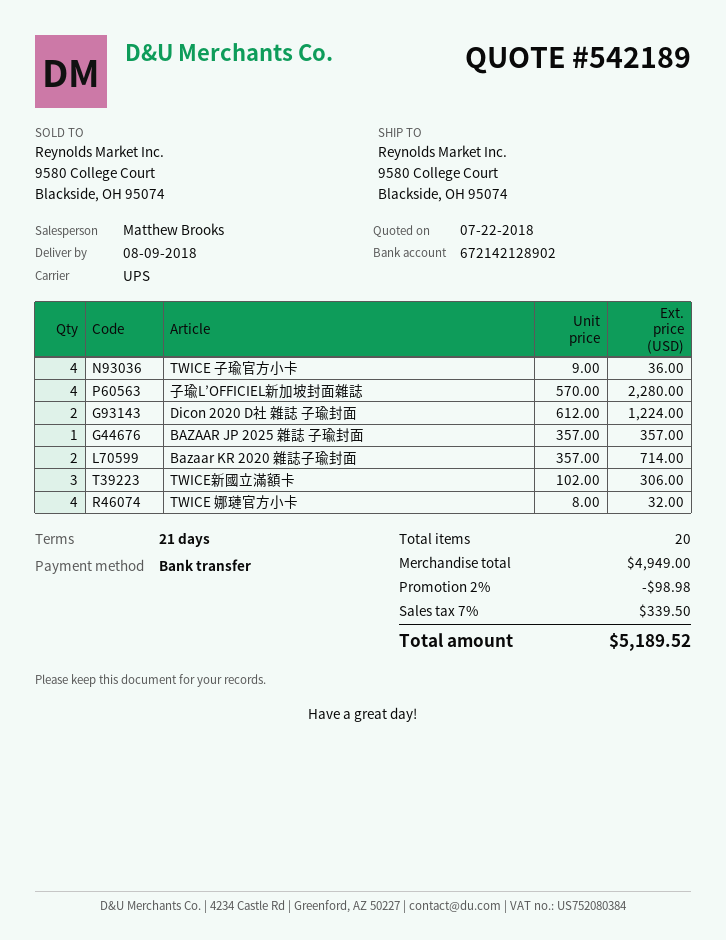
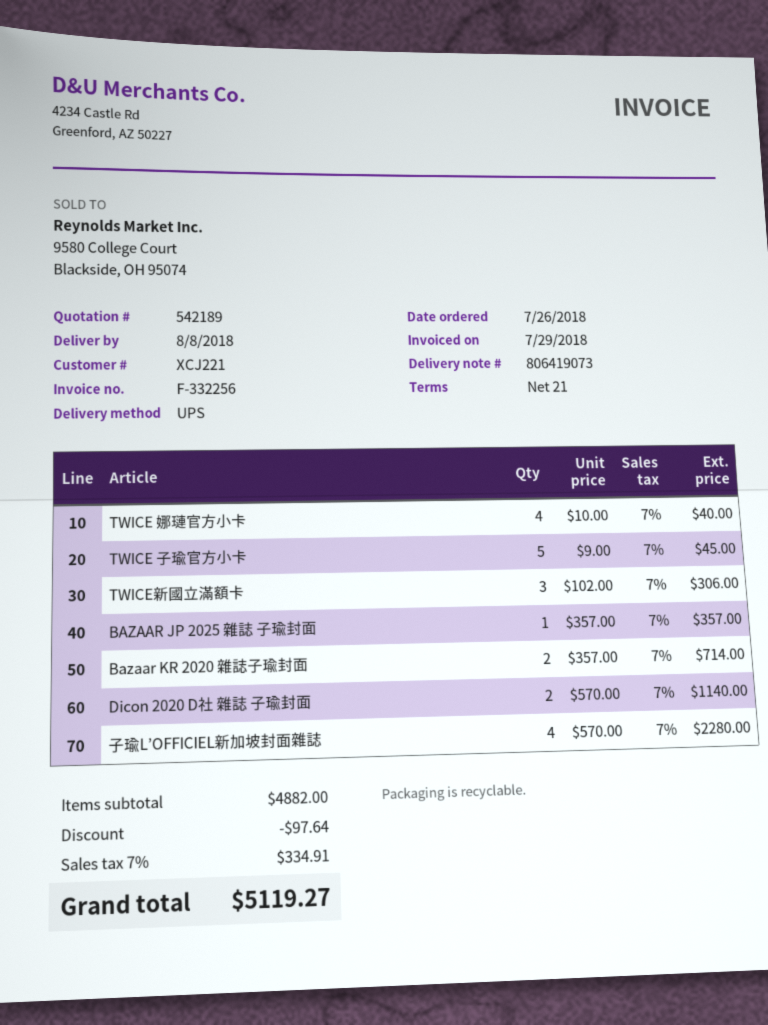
delivery date: 2018-08-09 -> 2018-08-08
TWICE 子瑜官方小卡: 4 x 9.00 = 36.00 -> 5 x 9.00 = 45.00
Dicon 2020 D社 雜誌 子瑜封面: 2 x 612.00 = 1224.00 -> 2 x 570.00 = 1140.00
TWICE 娜璉官方小卡: 4 x 8.00 = 32.00 -> 4 x 10.00 = 40.00
subtotal: 4949.00 -> 4882.00
discount: 98.98 -> 97.64
tax: 7% = 339.50 -> 7% = 334.91
total: 5189.52 -> 5119.27

